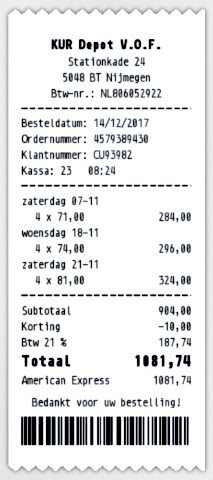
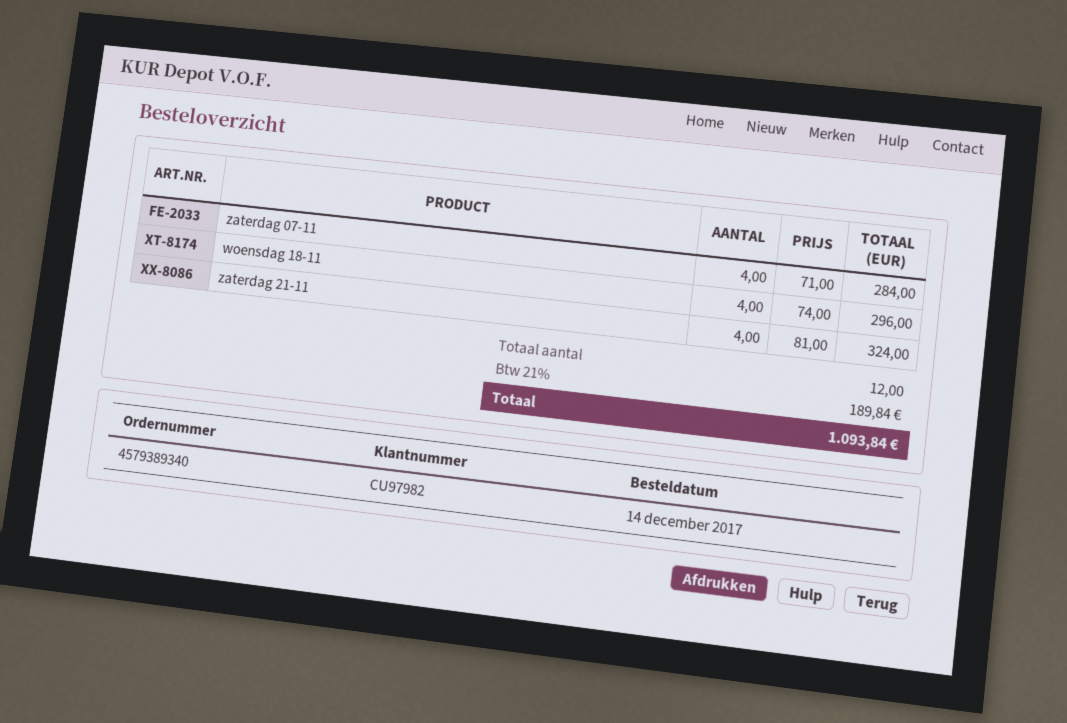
order number: 4579389430 -> 4579389340
customer number: CU93982 -> CU97982
discount: 10.00 -> none
tax: 21% = 187.74 -> 21% = 189.84
total: 1081.74 -> 1093.84

